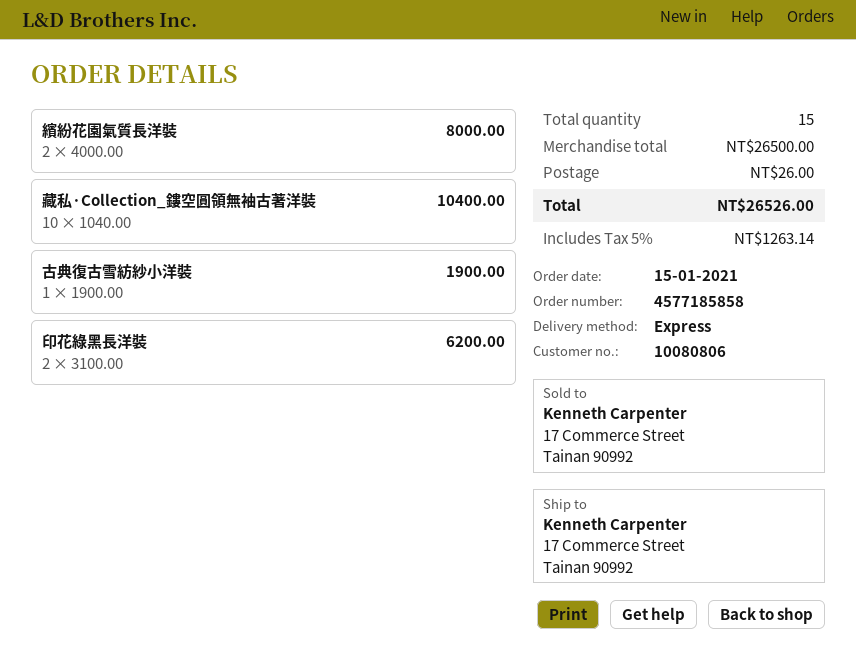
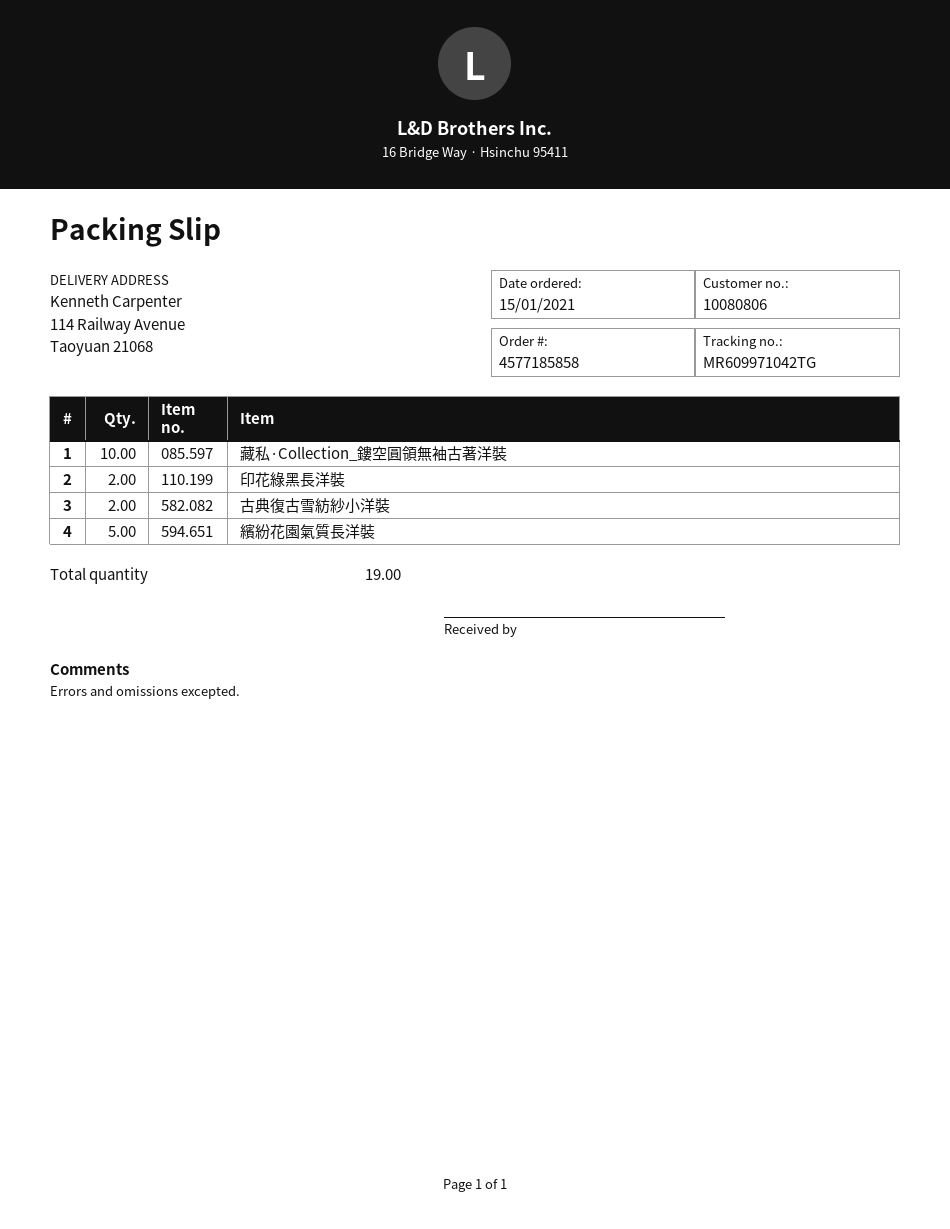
ship to: 17 Commerce Street, Tainan 90992 -> 114 Railway Avenue, Taoyuan 21068
繽紛花園氣質長洋裝: 2 -> 5
古典復古雪紡紗小洋裝: 1 -> 2
total quantity: 15 -> 19

